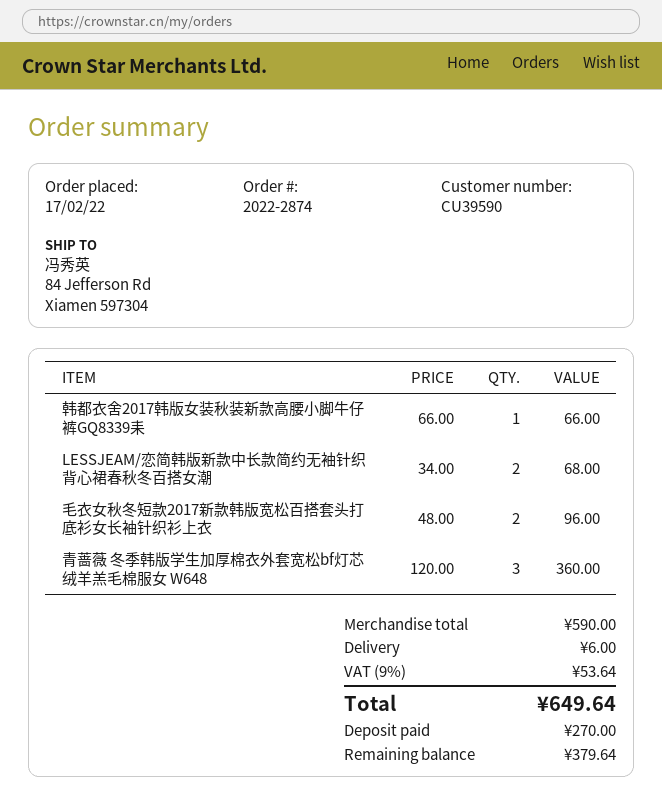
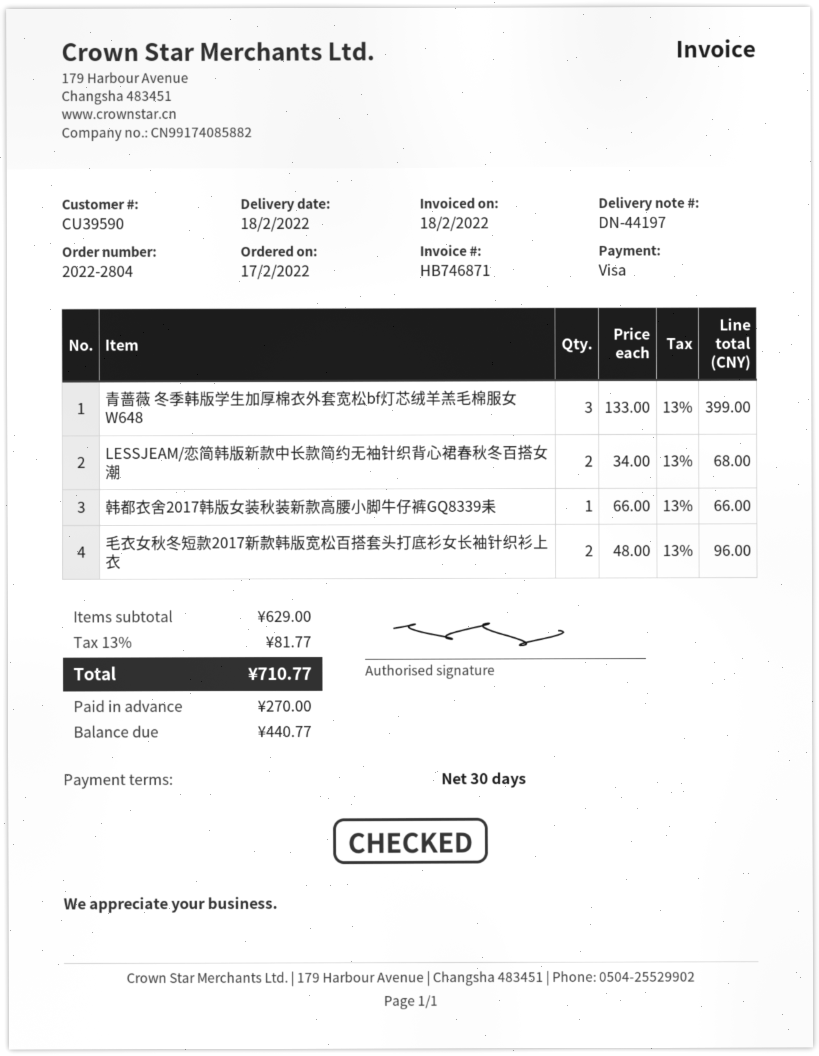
order number: 2022-2874 -> 2022-2804
青蔷薇 冬季韩版学生加厚棉衣外套宽松bf灯芯绒羊羔毛棉服女 W648: 3 x 120.00 = 360.00 -> 3 x 133.00 = 399.00
subtotal: 590.00 -> 629.00
shipping: 6.00 -> none
tax: 9% = 53.64 -> 13% = 81.77
total: 649.64 -> 710.77
balance: 379.64 -> 440.77

